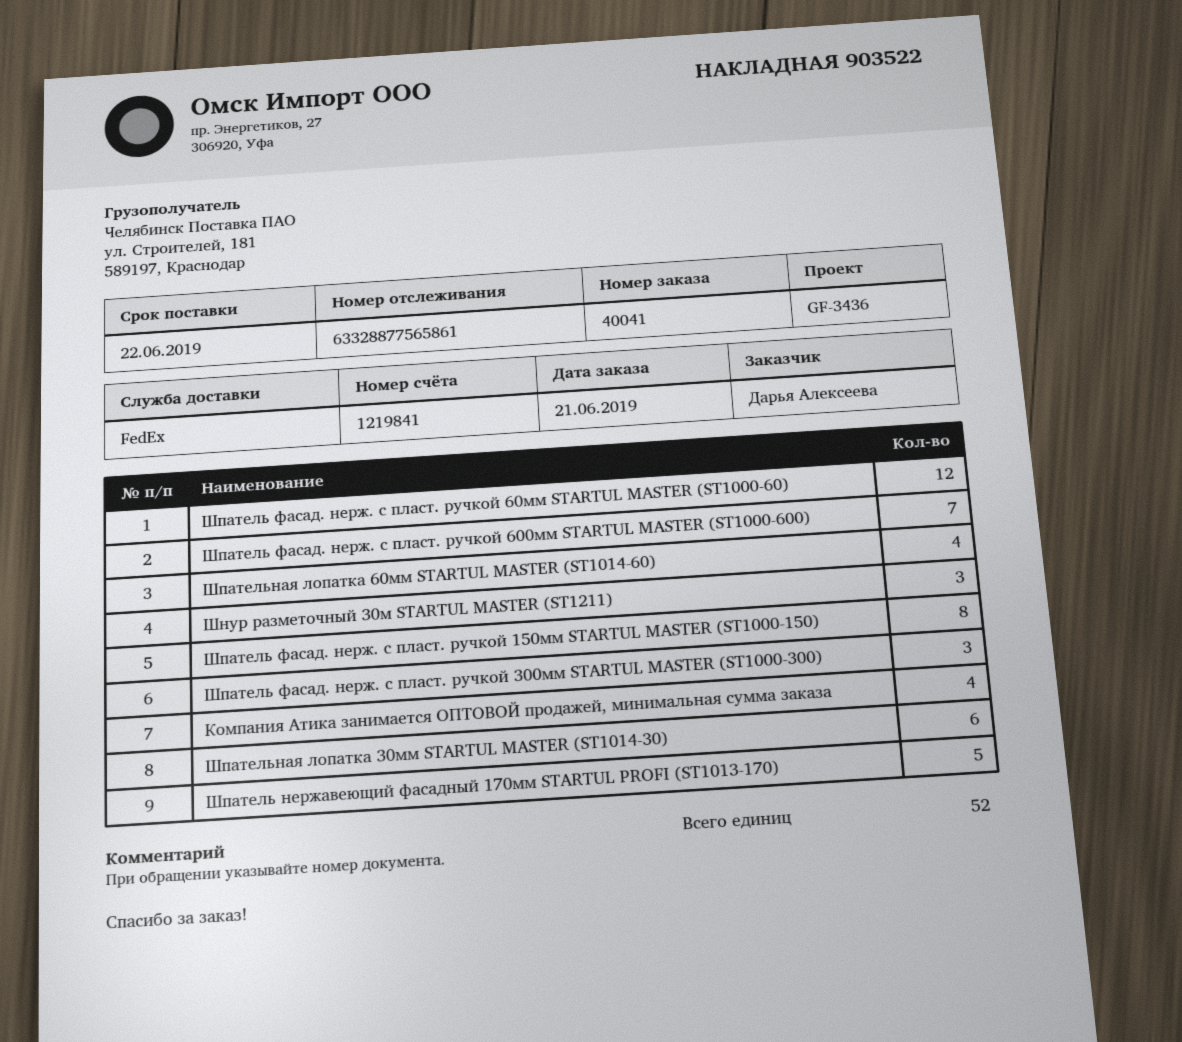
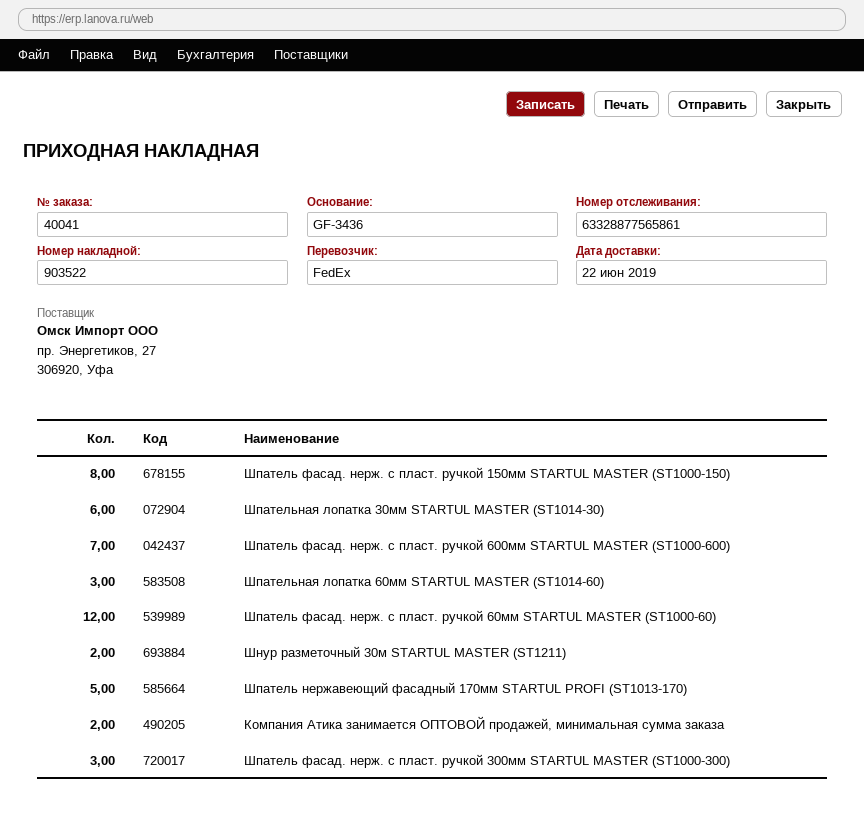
Шпательная лопатка 60мм STARTUL MASTER (ST1014-60): 4 -> 3
Шнур разметочный 30м STARTUL MASTER (ST1211): 3 -> 2
Компания Атика занимается ОПТОВОЙ продажей, минимальная сумма заказа: 4 -> 2

